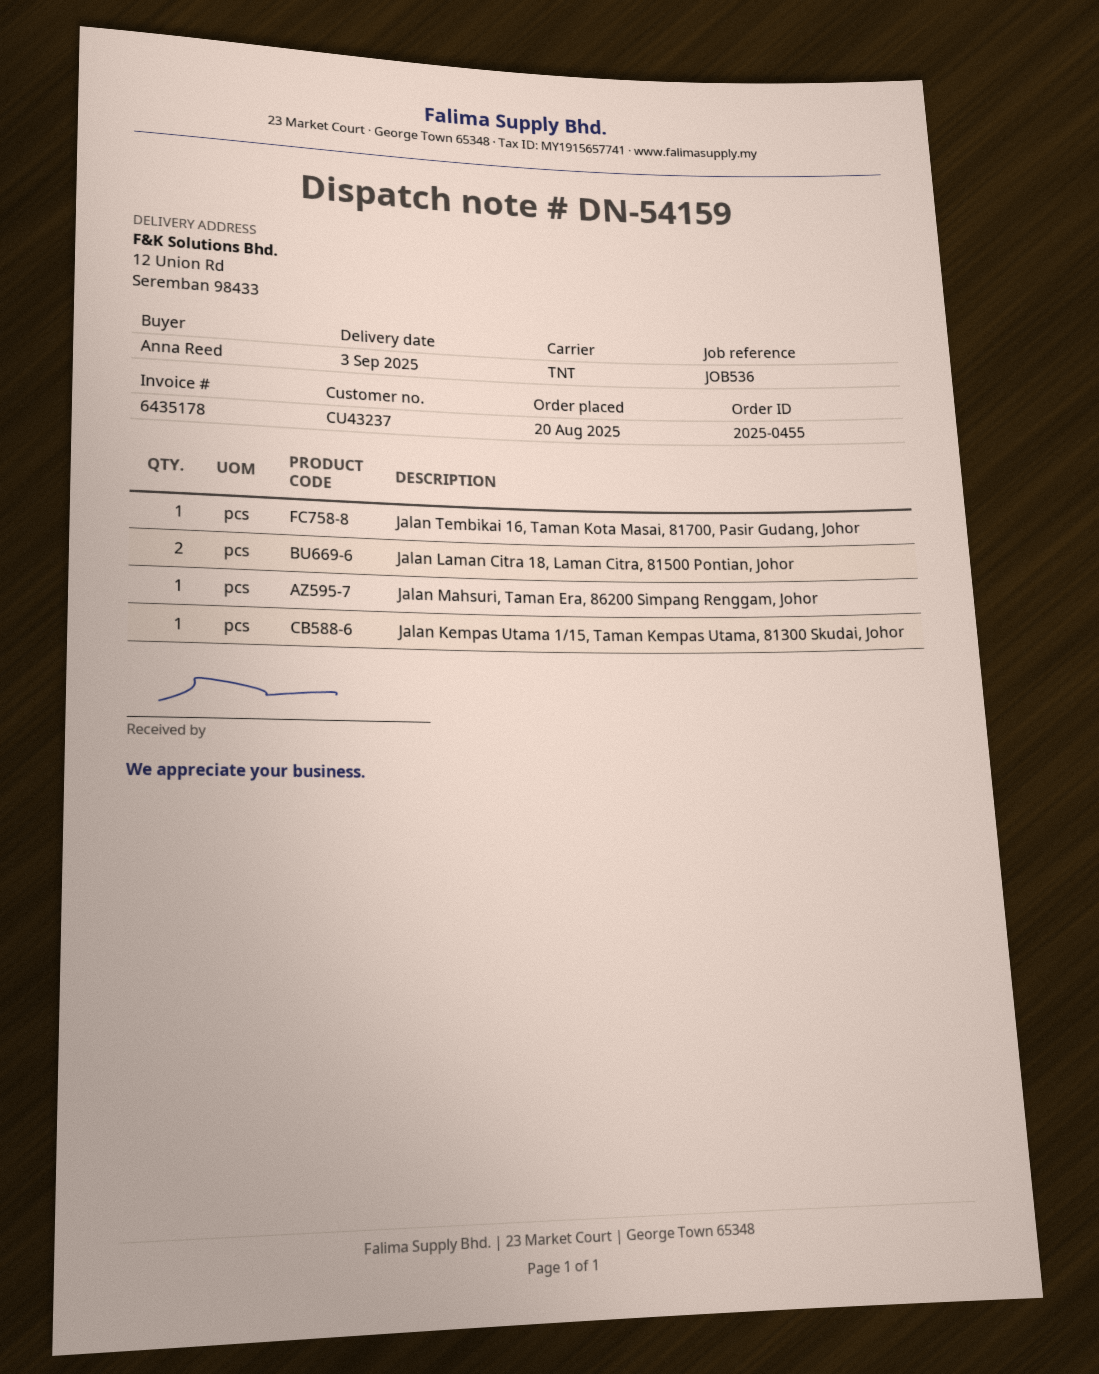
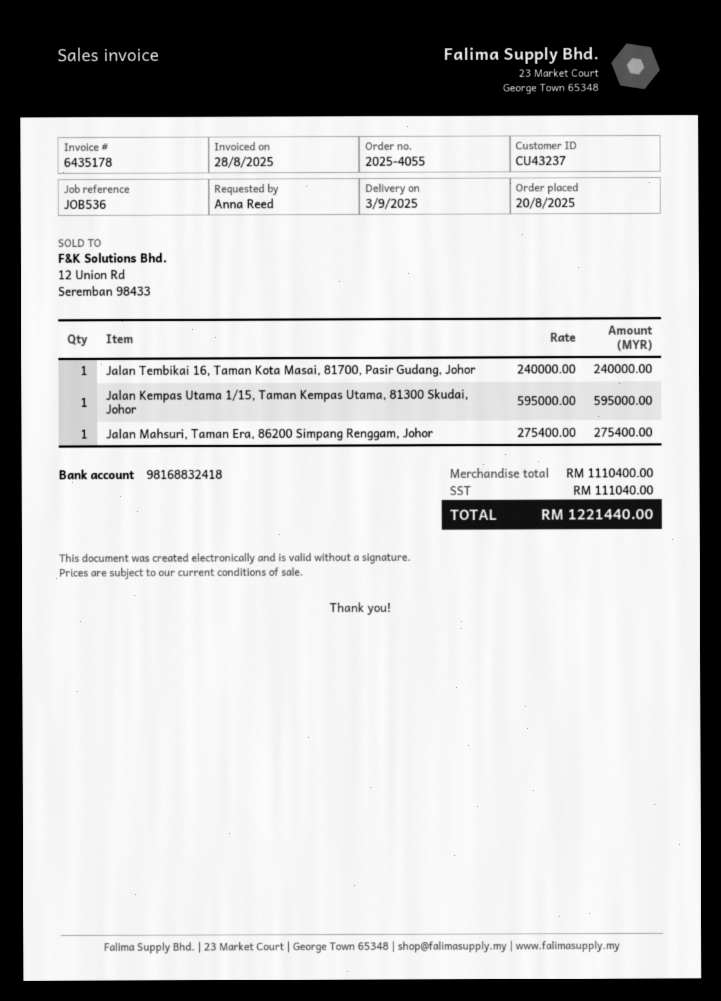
order number: 2025-0455 -> 2025-4055
Jalan Laman Citra 18, Laman Citra, 81500 Pontian, Johor: 2 -> none

